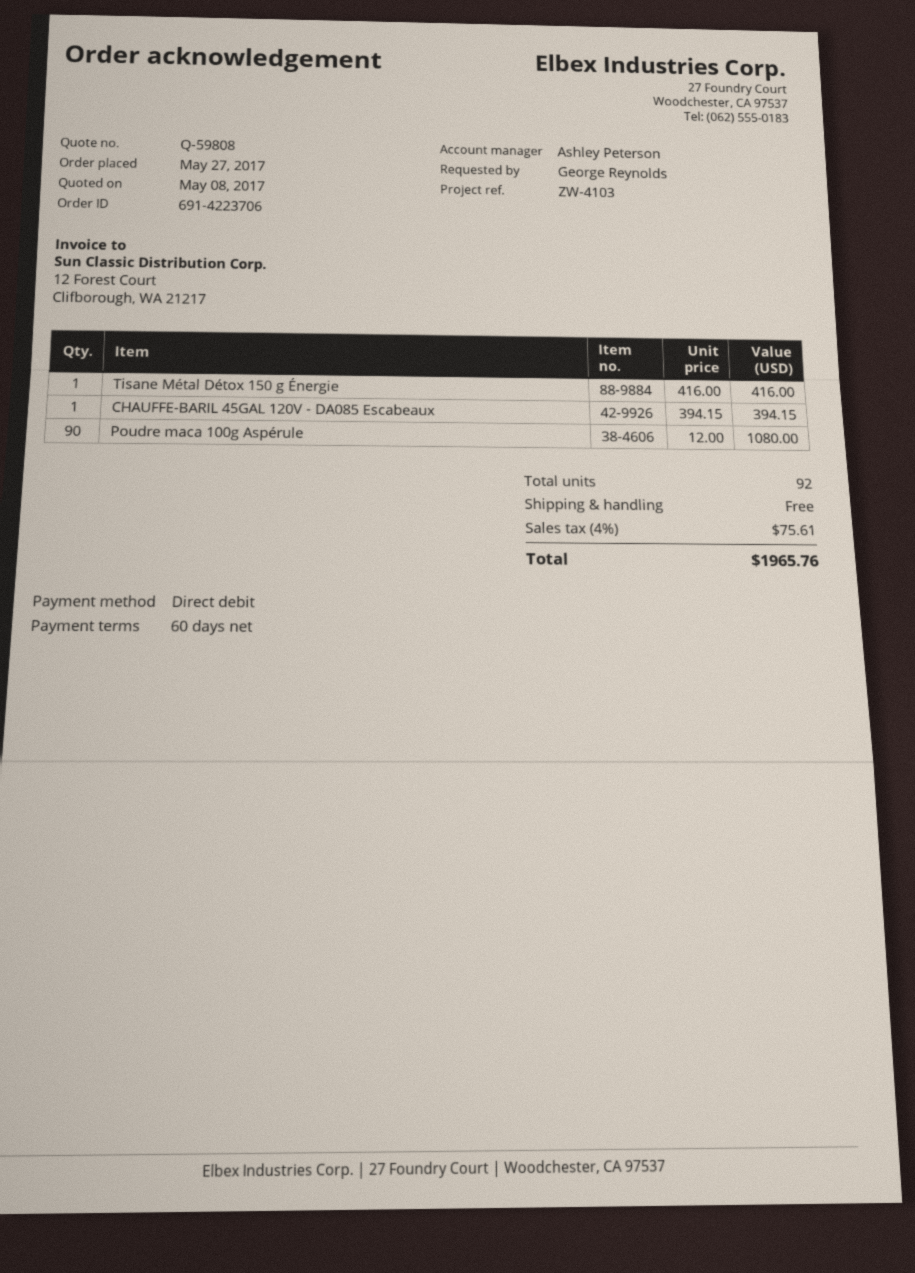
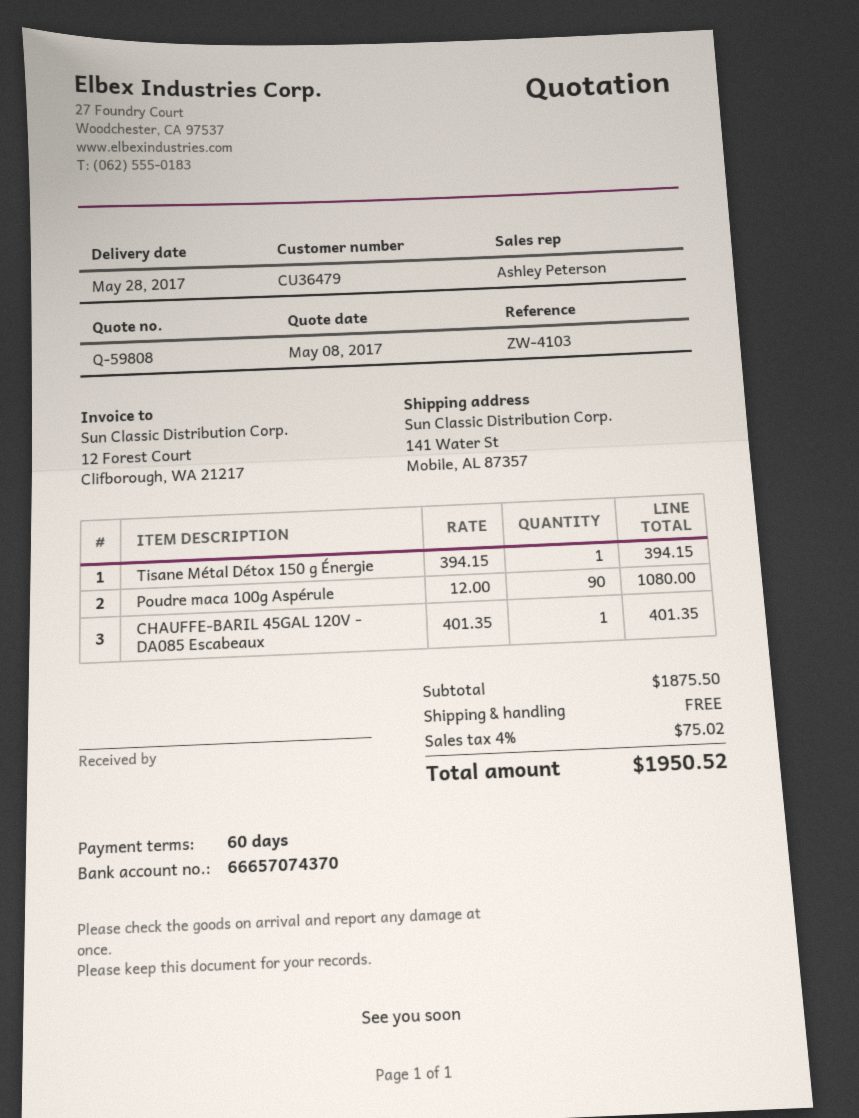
Tisane Métal Détox 150 g Énergie: 1 x 416.00 = 416.00 -> 1 x 394.15 = 394.15
CHAUFFE-BARIL 45GAL 120V - DA085 Escabeaux: 1 x 394.15 = 394.15 -> 1 x 401.35 = 401.35
tax: 4% = 75.61 -> 4% = 75.02
total: 1965.76 -> 1950.52

